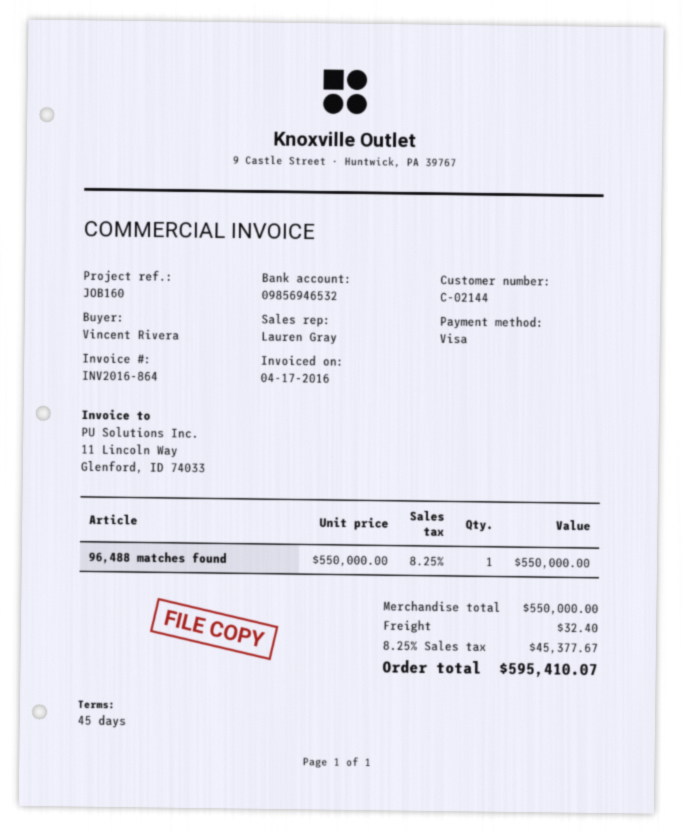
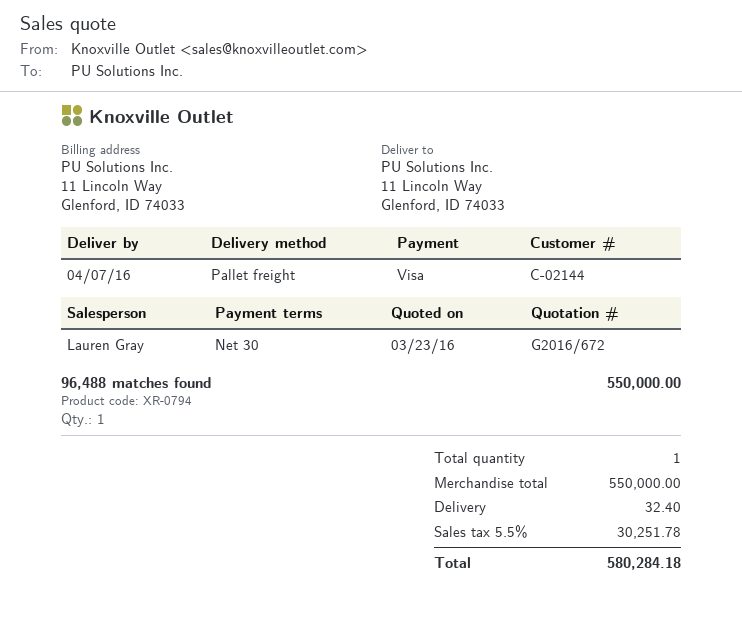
payment terms: 45 days -> 30 days
tax: 8.25% = 45377.67 -> 5.5% = 30251.78
total: 595410.07 -> 580284.18

